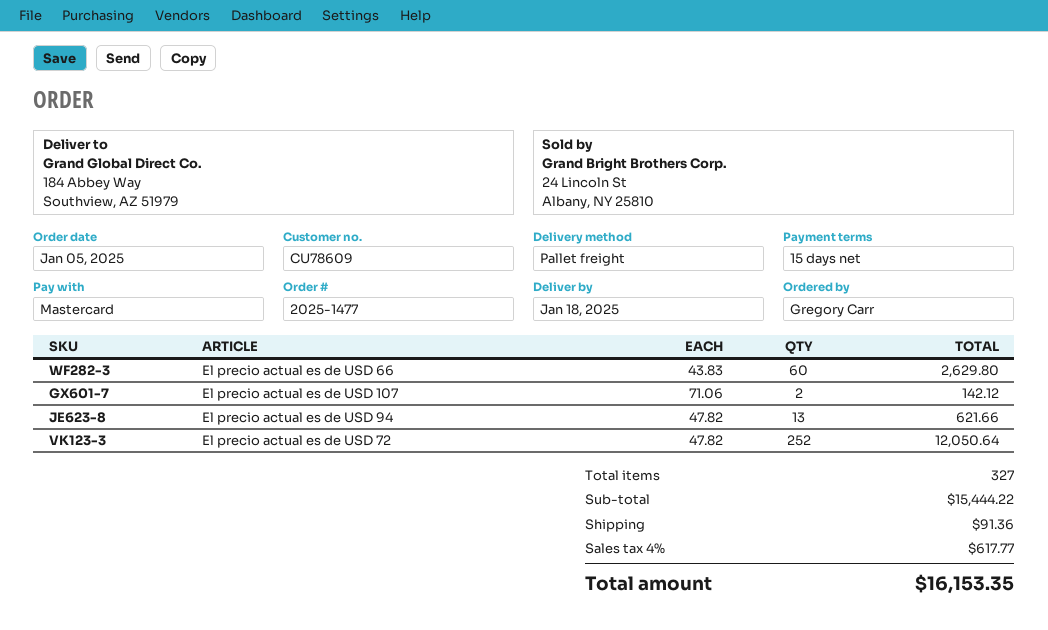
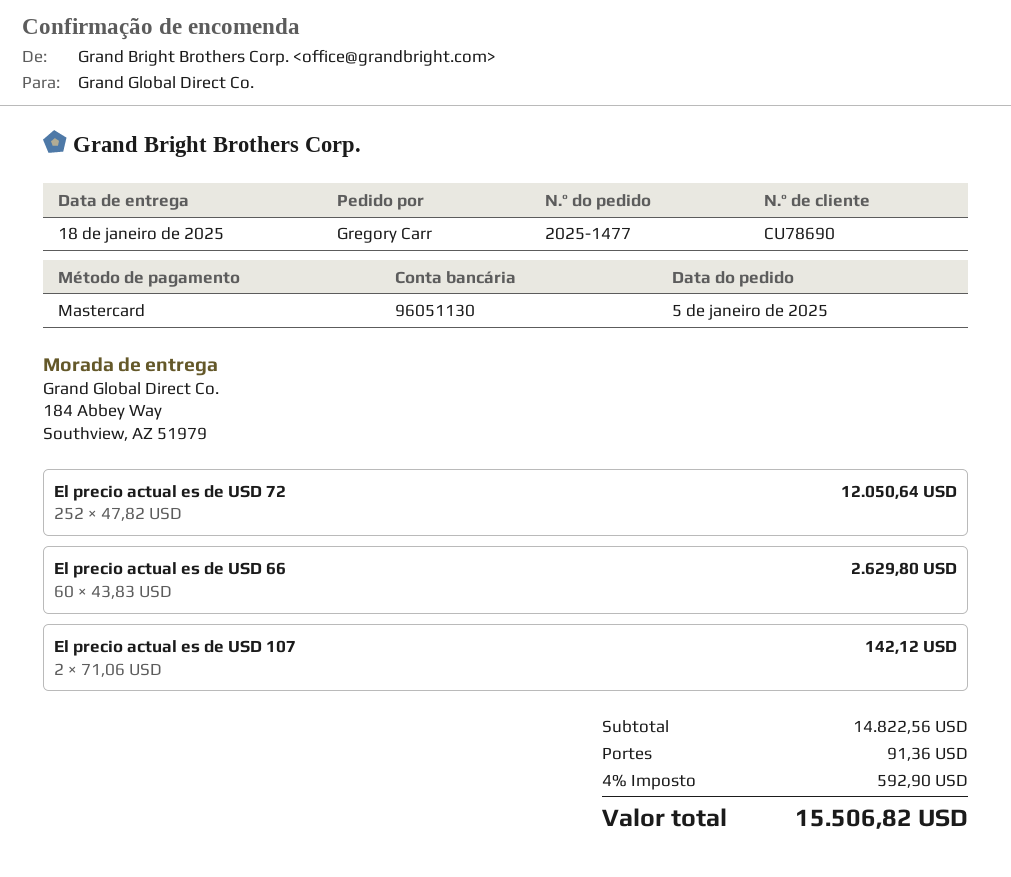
customer number: CU78609 -> CU78690
El precio actual es de USD 94: 13 x 47.82 = 621.66 -> none
subtotal: 15444.22 -> 14822.56
tax: 4% = 617.77 -> 4% = 592.90
total: 16153.35 -> 15506.82

